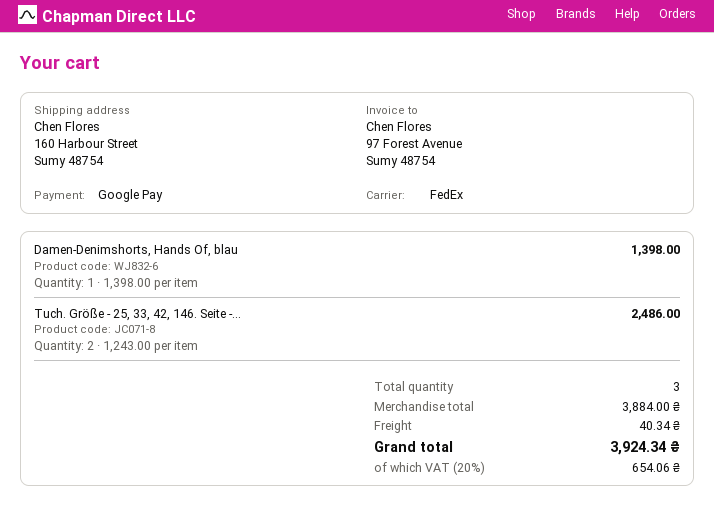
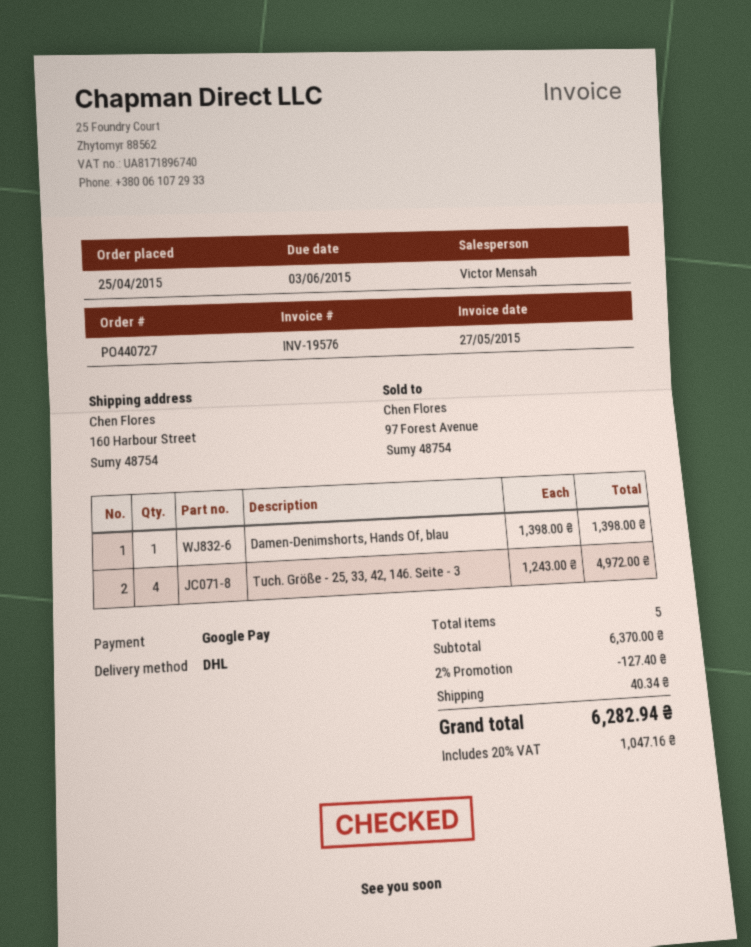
shipping method: FedEx -> DHL
Tuch. Größe - 25, 33, 42, 146. Seite -...: 2 x 1243.00 = 2486.00 -> 4 x 1243.00 = 4972.00
total quantity: 3 -> 5
subtotal: 3884.00 -> 6370.00
discount: none -> 2% = 127.40
tax: 20% = 654.06 -> 20% = 1047.16
total: 3924.34 -> 6282.94

